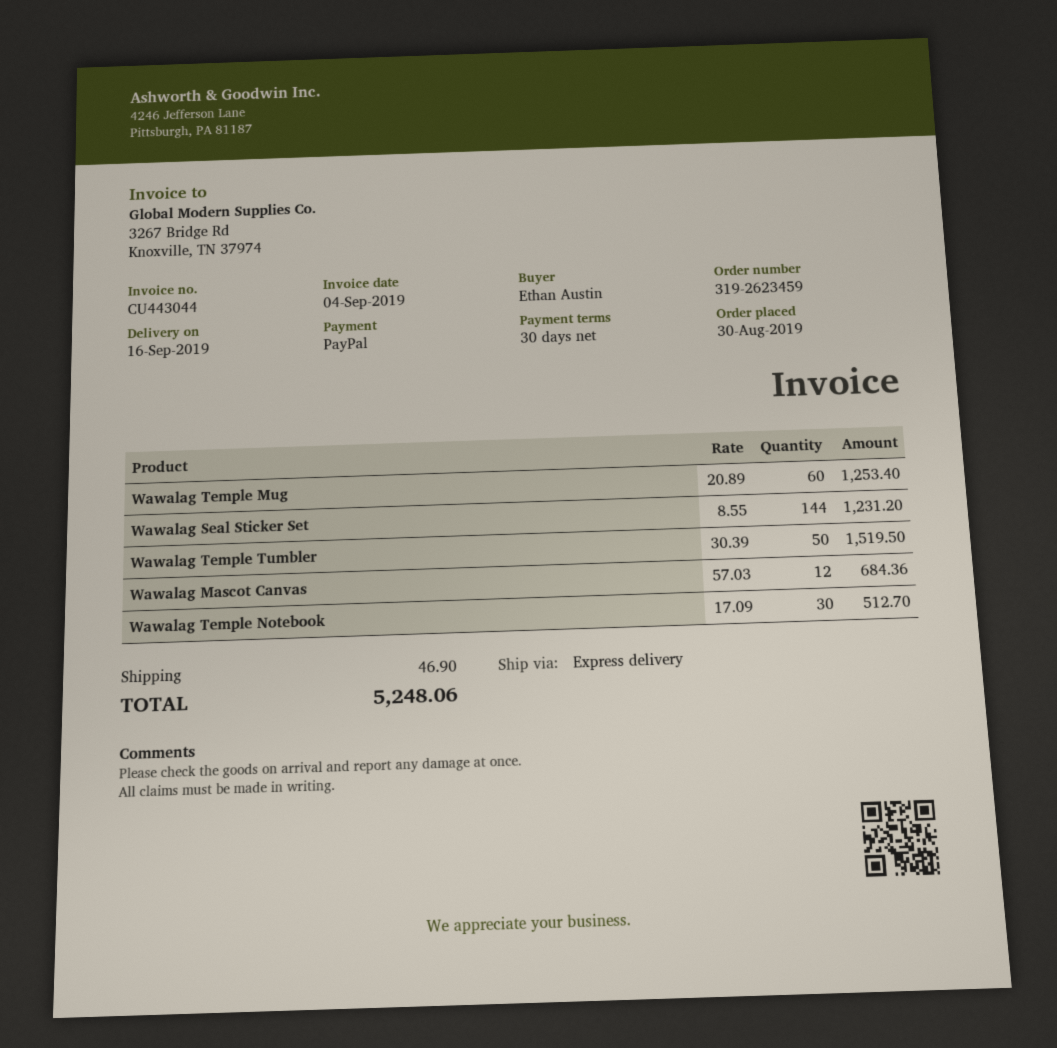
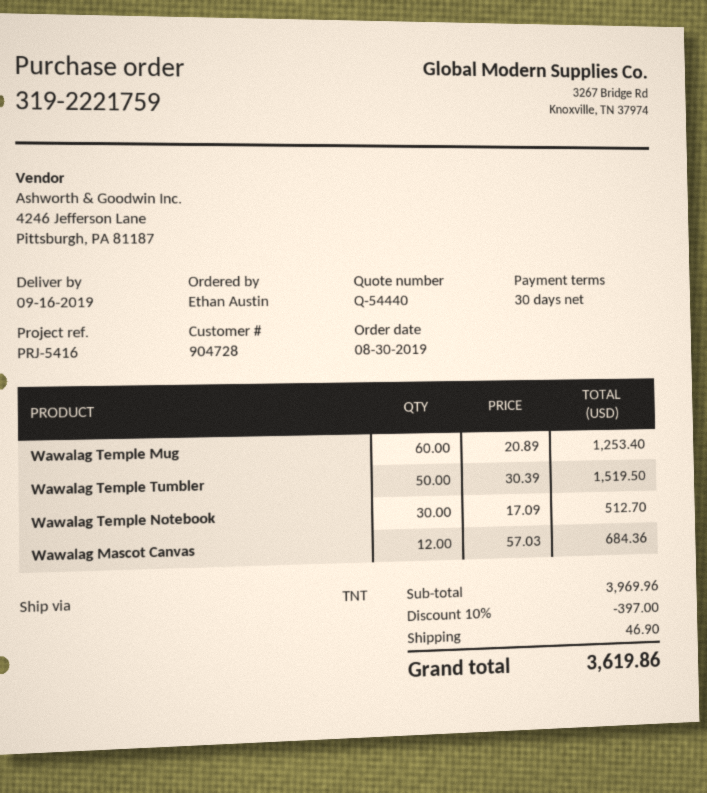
order number: 319-2623459 -> 319-2221759
shipping method: express -> TNT
Wawalag Seal Sticker Set: 144 x 8.55 = 1231.20 -> none
discount: none -> 10% = 397.00
total: 5248.06 -> 3619.86

